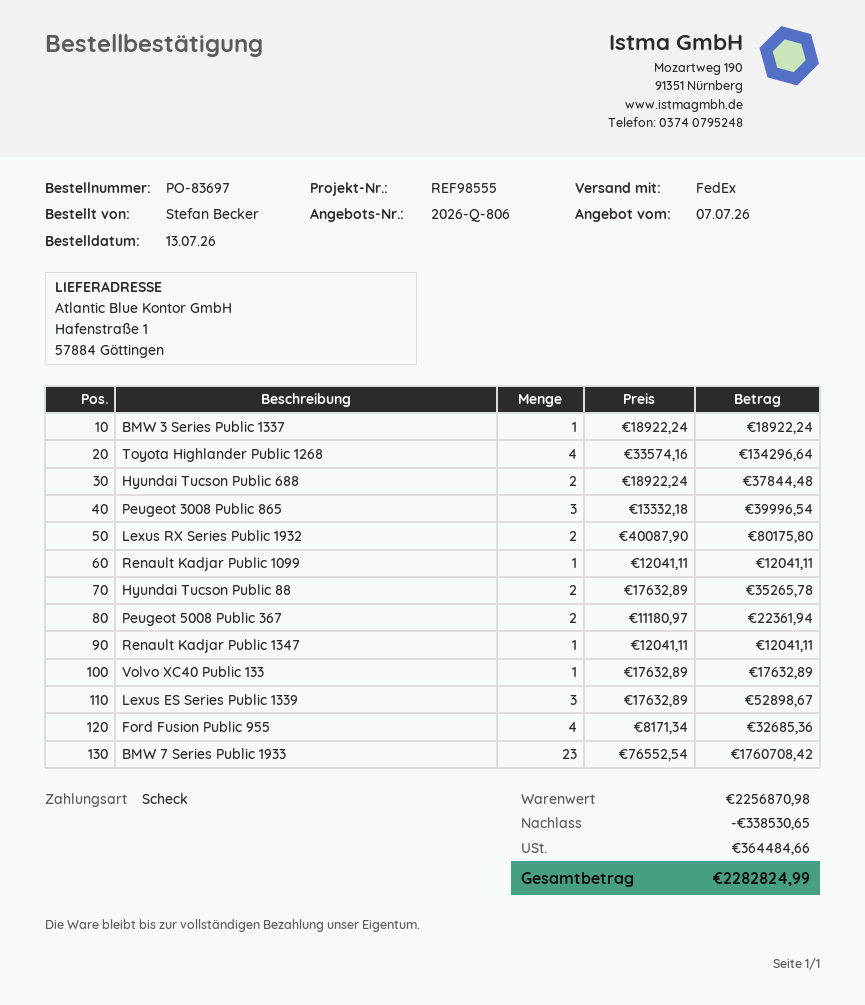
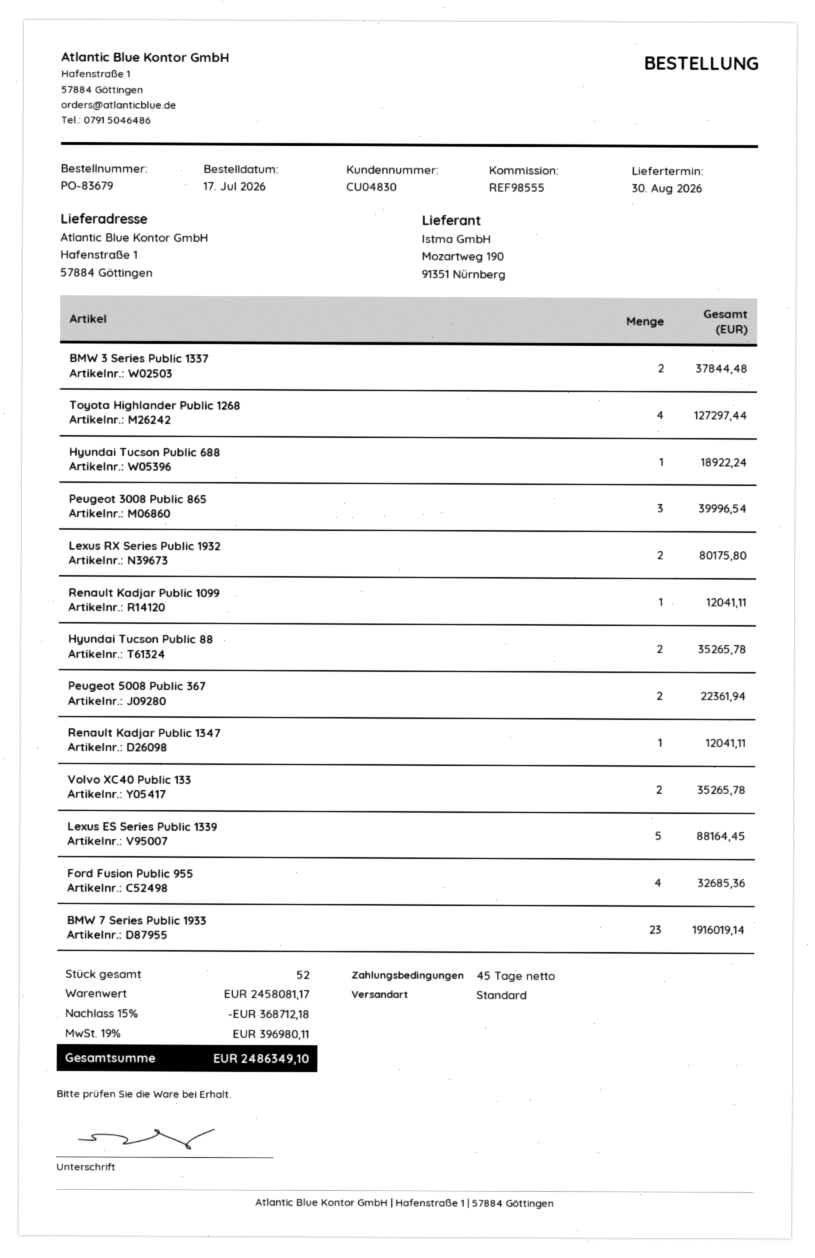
order number: PO-83697 -> PO-83679
order date: 2026-07-13 -> 2026-07-17
shipping method: FedEx -> standard
BMW 3 Series Public 1337: 1 for 18922.24 -> 2 for 37844.48
Toyota Highlander Public 1268: 4 for 134296.64 -> 4 for 127297.44
Hyundai Tucson Public 688: 2 for 37844.48 -> 1 for 18922.24
Volvo XC40 Public 133: 1 for 17632.89 -> 2 for 35265.78
Lexus ES Series Public 1339: 3 for 52898.67 -> 5 for 88164.45
BMW 7 Series Public 1933: 23 for 1760708.42 -> 23 for 1916019.14
subtotal: 2256870.98 -> 2458081.17
discount: 338530.65 -> 368712.18
tax: 364484.66 -> 396980.11
total: 2282824.99 -> 2486349.10

